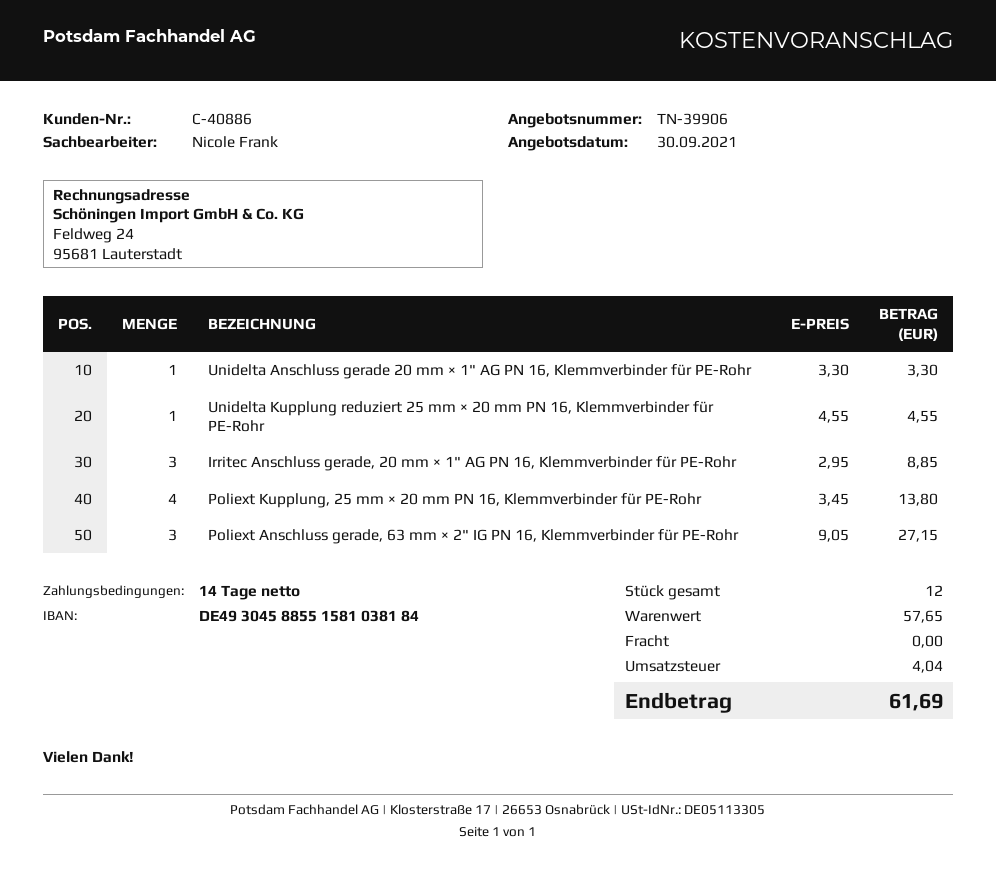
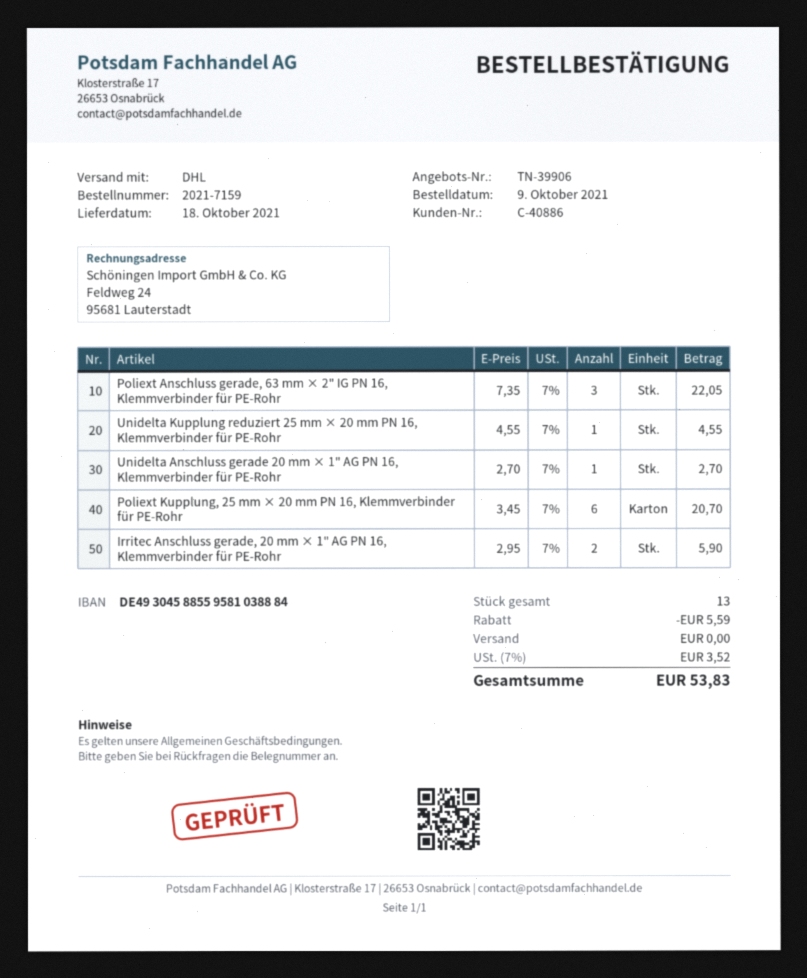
bank account: DE49304588551581038184 -> DE49304588559581038884
Unidelta Anschluss gerade 20 mm × 1" AG PN 16, Klemmverbinder für PE-Rohr: 1 x 3.30 = 3.30 -> 1 x 2.70 = 2.70
Irritec Anschluss gerade, 20 mm × 1" AG PN 16, Klemmverbinder für PE-Rohr: 3 x 2.95 = 8.85 -> 2 x 2.95 = 5.90
Poliext Kupplung, 25 mm × 20 mm PN 16, Klemmverbinder für PE-Rohr: 4 x 3.45 = 13.80 -> 6 x 3.45 = 20.70
Poliext Anschluss gerade, 63 mm × 2" IG PN 16, Klemmverbinder für PE-Rohr: 3 x 9.05 = 27.15 -> 3 x 7.35 = 22.05
total quantity: 12 -> 13
discount: none -> 5.59
tax: 4.04 -> 3.52
total: 61.69 -> 53.83

